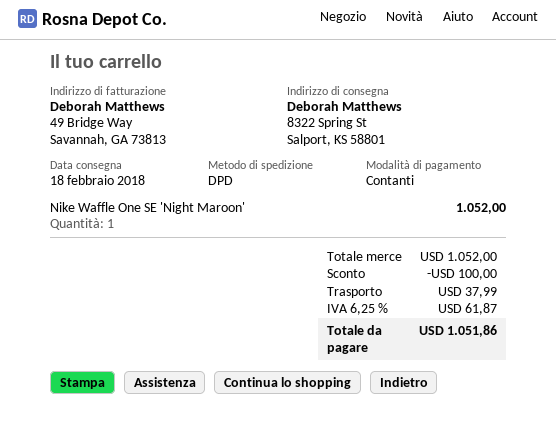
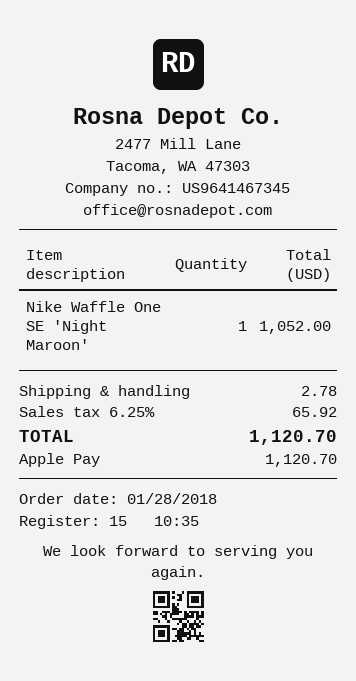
payment method: cash -> Apple Pay
discount: 100.00 -> none
shipping: 37.99 -> 2.78
tax: 6.25% = 61.87 -> 6.25% = 65.92
total: 1051.86 -> 1120.70

